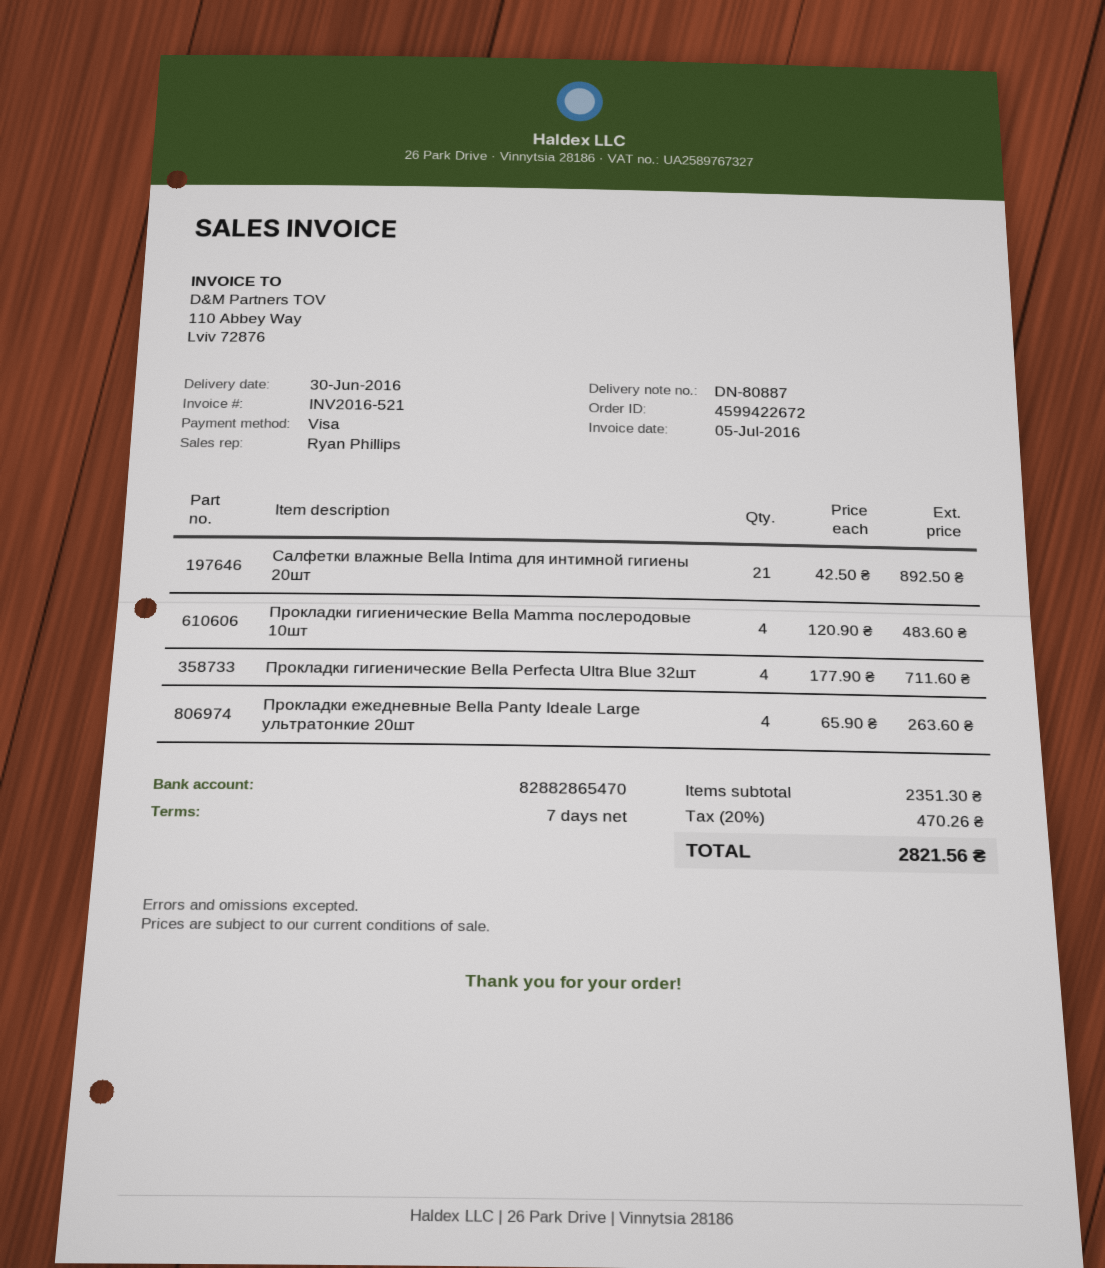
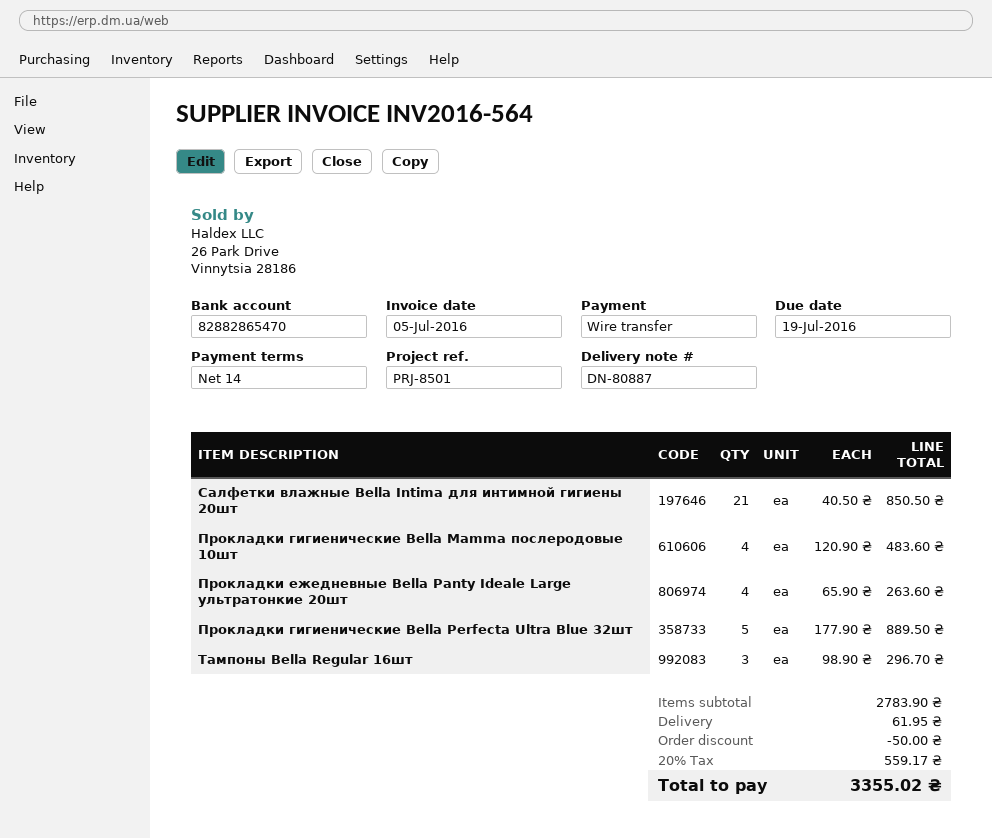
invoice number: INV2016-521 -> INV2016-564
payment terms: 7 days -> 14 days
payment method: Visa -> bank transfer
Салфетки влажные Bella Intima для интимной гигиены 20шт: 21 x 42.50 = 892.50 -> 21 x 40.50 = 850.50
Прокладки гигиенические Bella Perfecta Ultra Blue 32шт: 4 x 177.90 = 711.60 -> 5 x 177.90 = 889.50
Тампоны Bella Regular 16шт: none -> 3 x 98.90 = 296.70
subtotal: 2351.30 -> 2783.90
discount: none -> 50.00
shipping: none -> 61.95
tax: 20% = 470.26 -> 20% = 559.17
total: 2821.56 -> 3355.02

